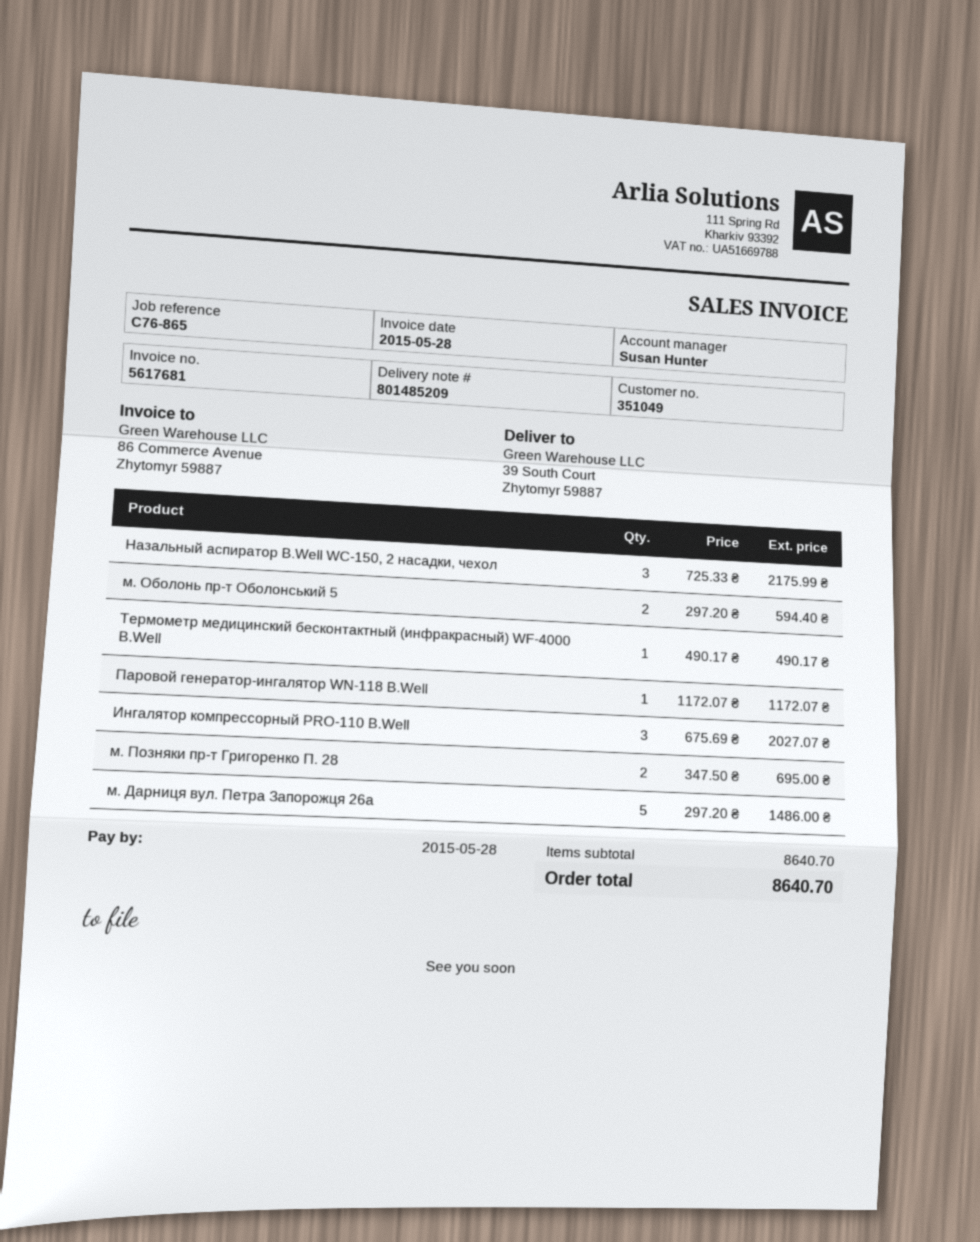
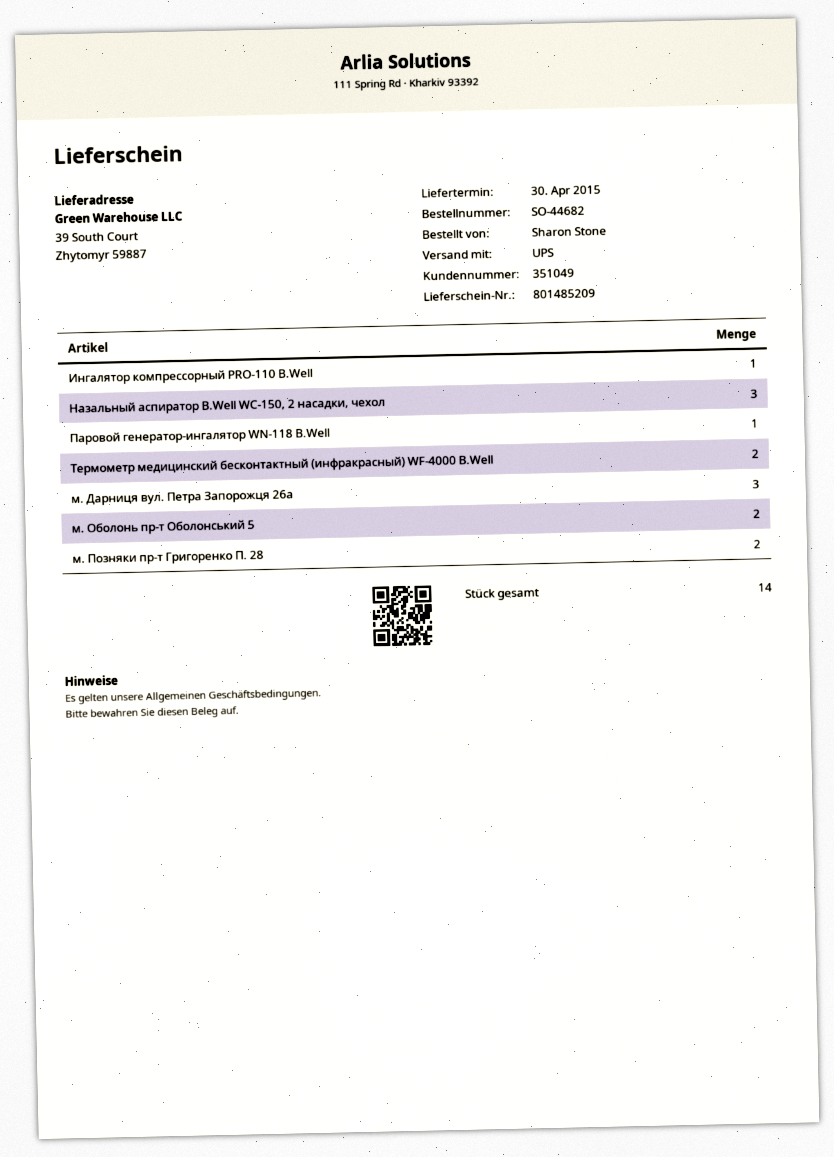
Термометр медицинский бесконтактный (инфракрасный) WF-4000 B.Well: 1 -> 2
Ингалятор компрессорный PRO-110 B.Well: 3 -> 1
м. Дарниця вул. Петра Запорожця 26а: 5 -> 3

